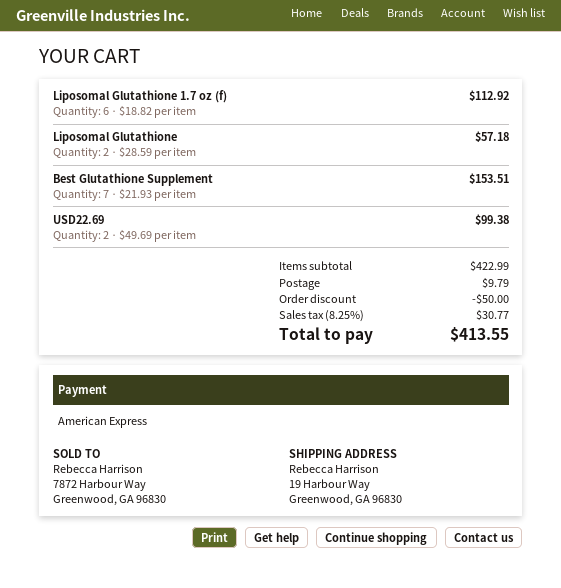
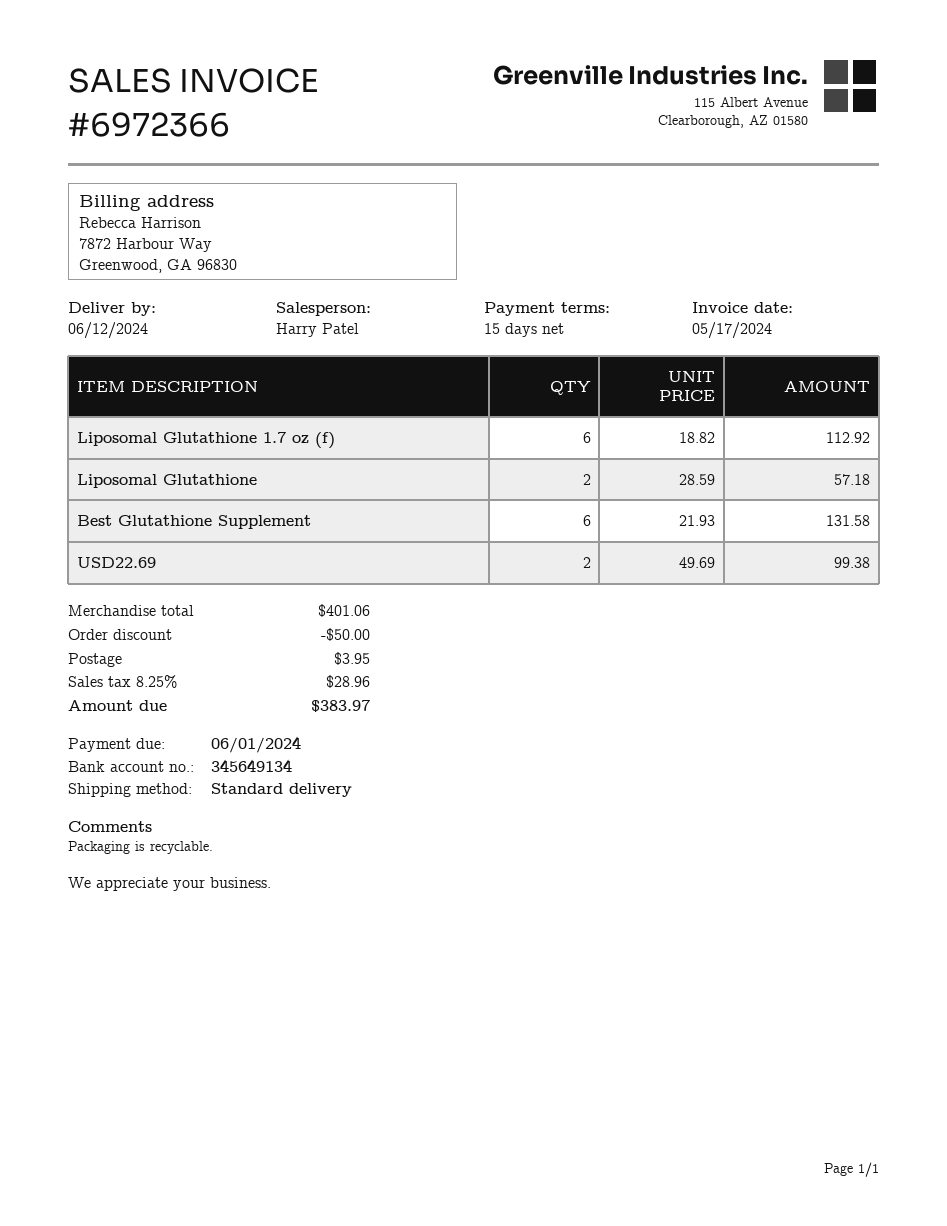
Best Glutathione Supplement: 7 x 21.93 = 153.51 -> 6 x 21.93 = 131.58
subtotal: 422.99 -> 401.06
shipping: 9.79 -> 3.95
tax: 8.25% = 30.77 -> 8.25% = 28.96
total: 413.55 -> 383.97

